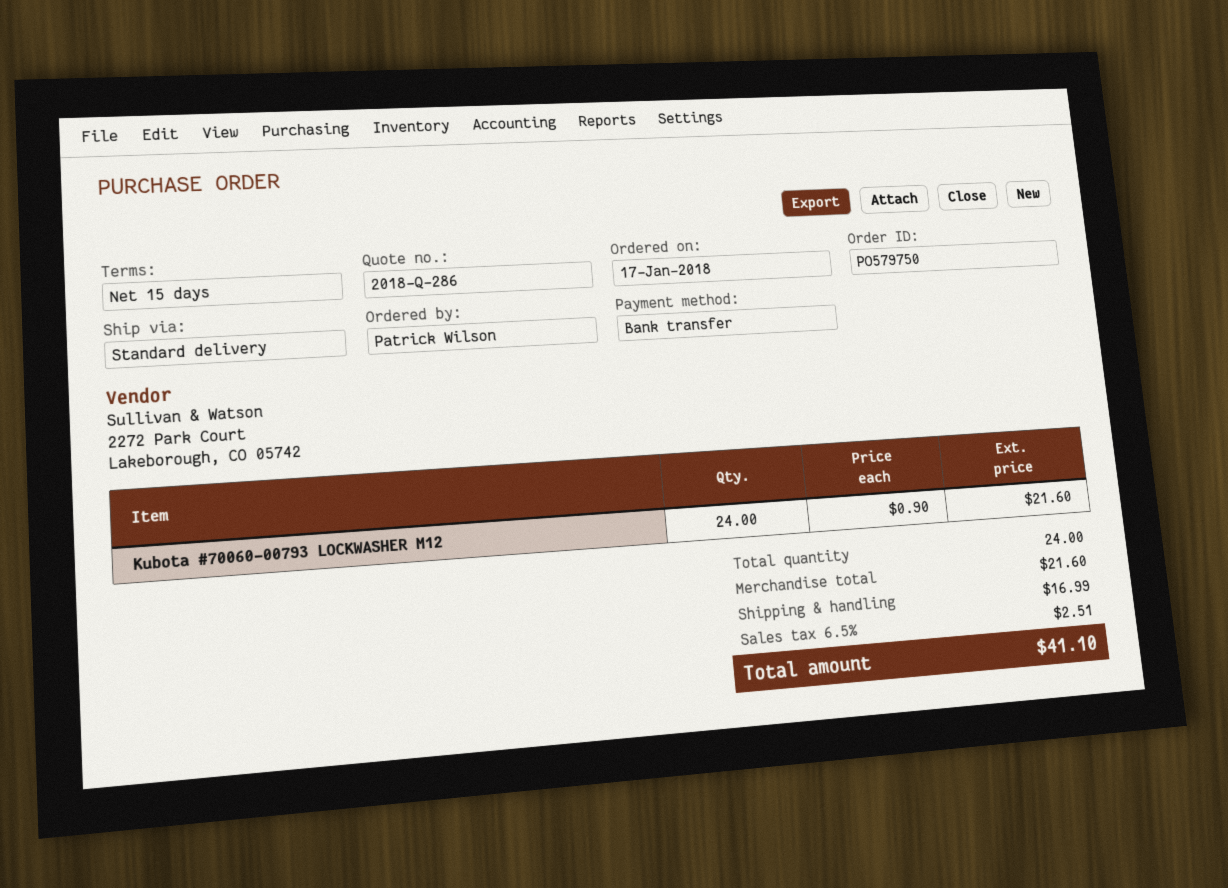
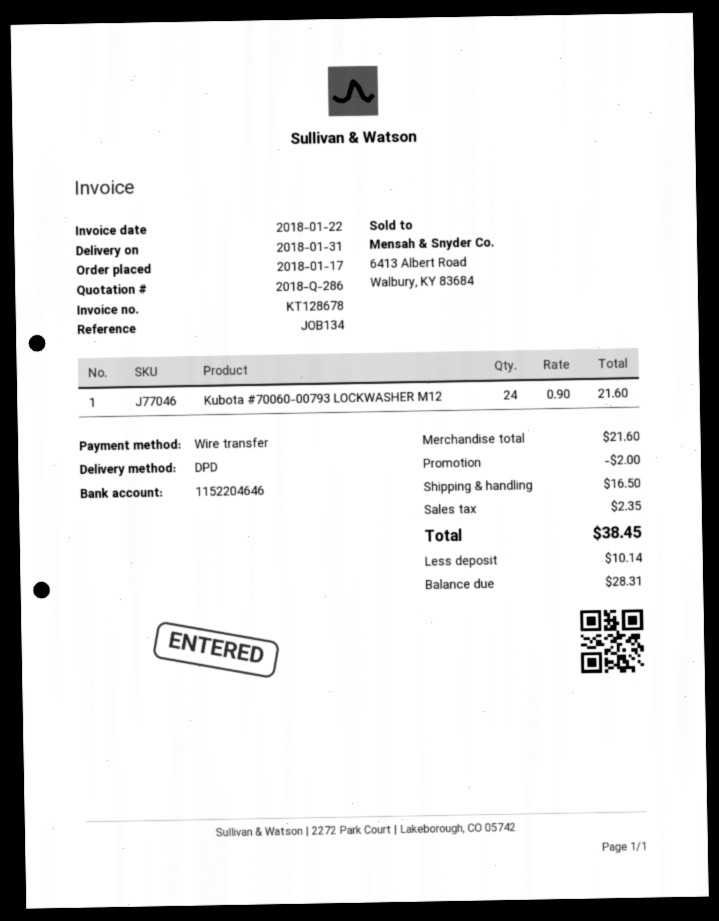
shipping method: standard -> DPD
discount: none -> 2.00
shipping: 16.99 -> 16.50
tax: 2.51 -> 2.35
total: 41.10 -> 38.45

